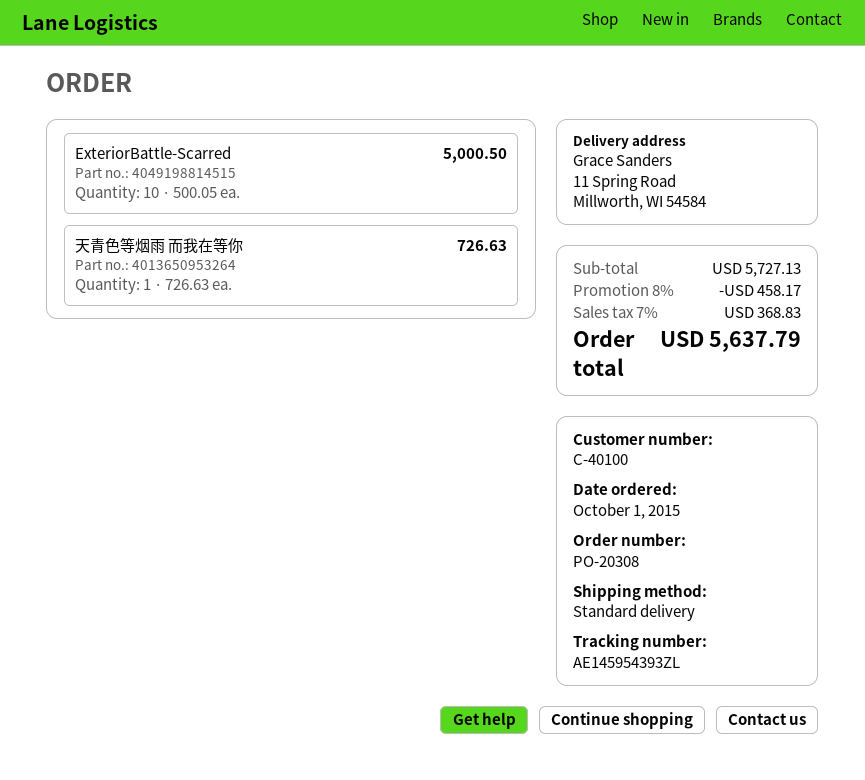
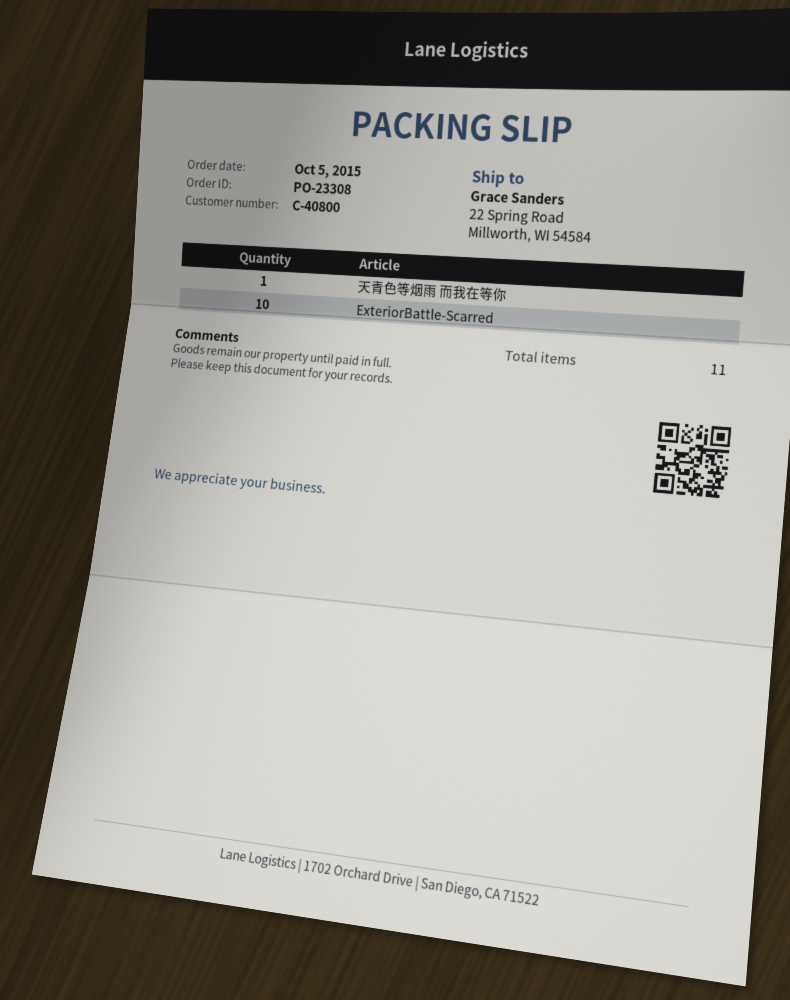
order number: PO-20308 -> PO-23308
order date: 2015-10-01 -> 2015-10-05
customer number: C-40100 -> C-40800
ship to: 11 Spring Road, Millworth, WI 54584 -> 22 Spring Road, Millworth, WI 54584

